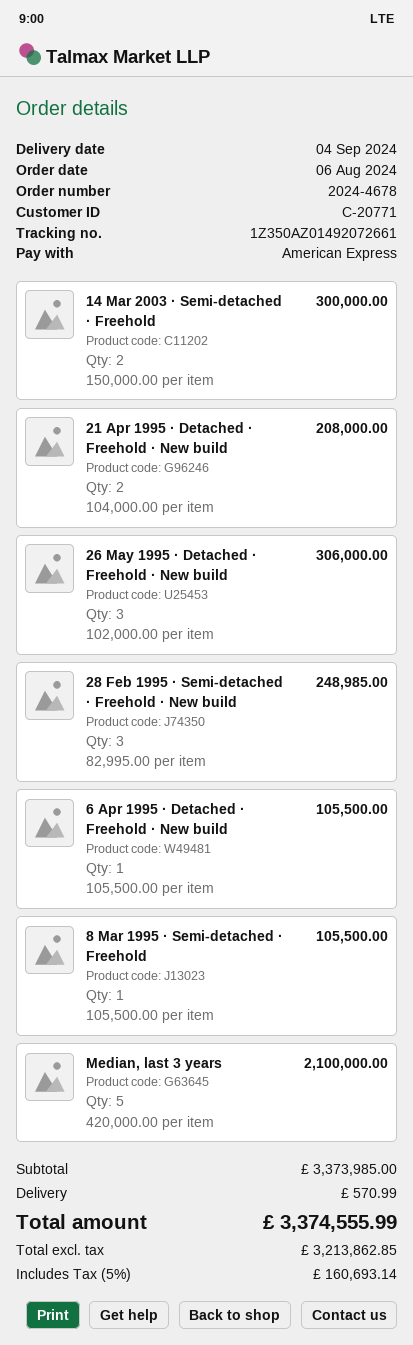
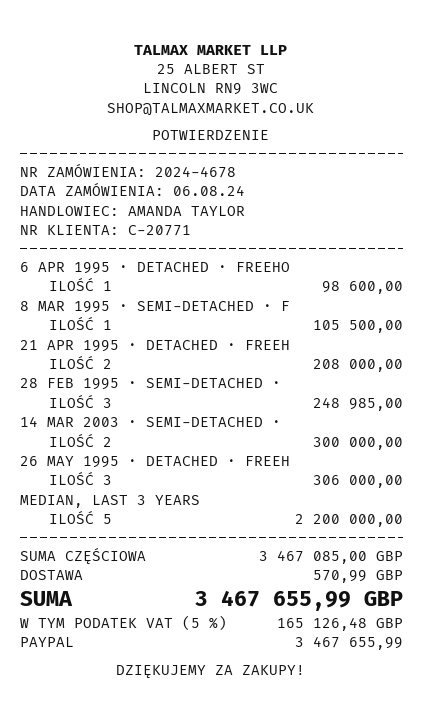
payment method: American Express -> PayPal
6 Apr 1995 · Detached · Freehold · New build: 1 for 105500.00 -> 1 for 98600.00
Median, last 3 years: 5 for 2100000.00 -> 5 for 2200000.00
subtotal: 3373985.00 -> 3467085.00
tax: 5% = 160693.14 -> 5% = 165126.48
total: 3374555.99 -> 3467655.99

